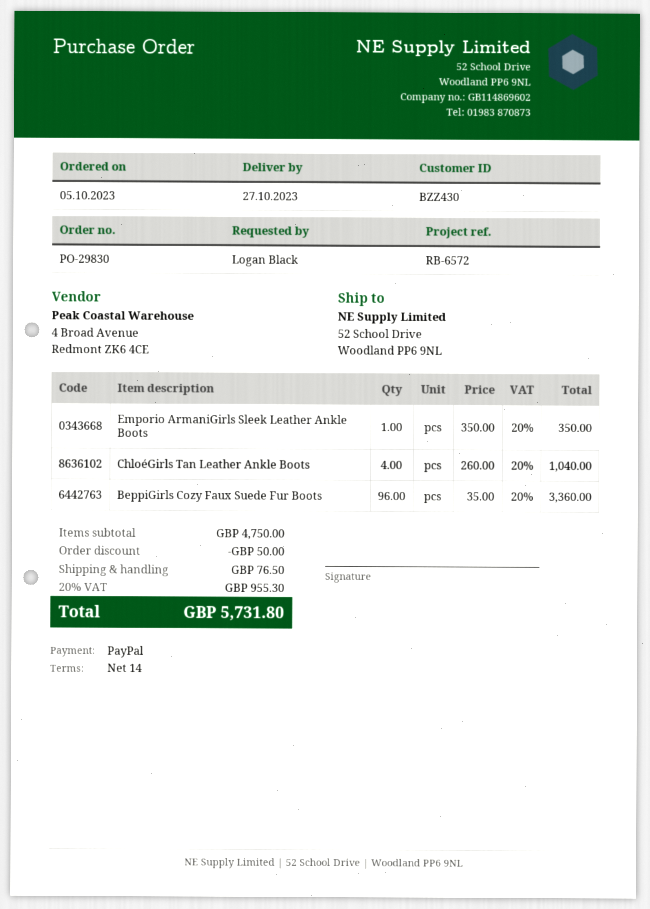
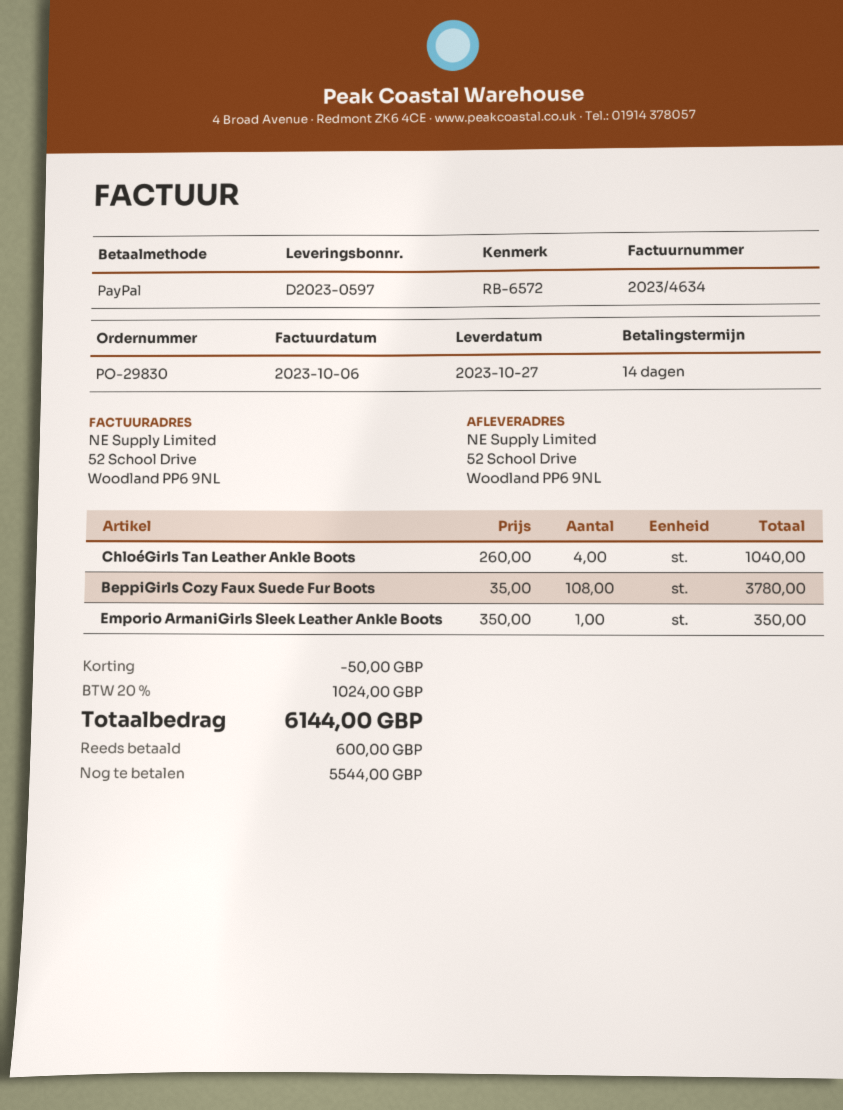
BeppiGirls Cozy Faux Suede Fur Boots: 96 x 35.00 = 3360.00 -> 108 x 35.00 = 3780.00
shipping: 76.50 -> none
tax: 20% = 955.30 -> 20% = 1024.00
total: 5731.80 -> 6144.00

